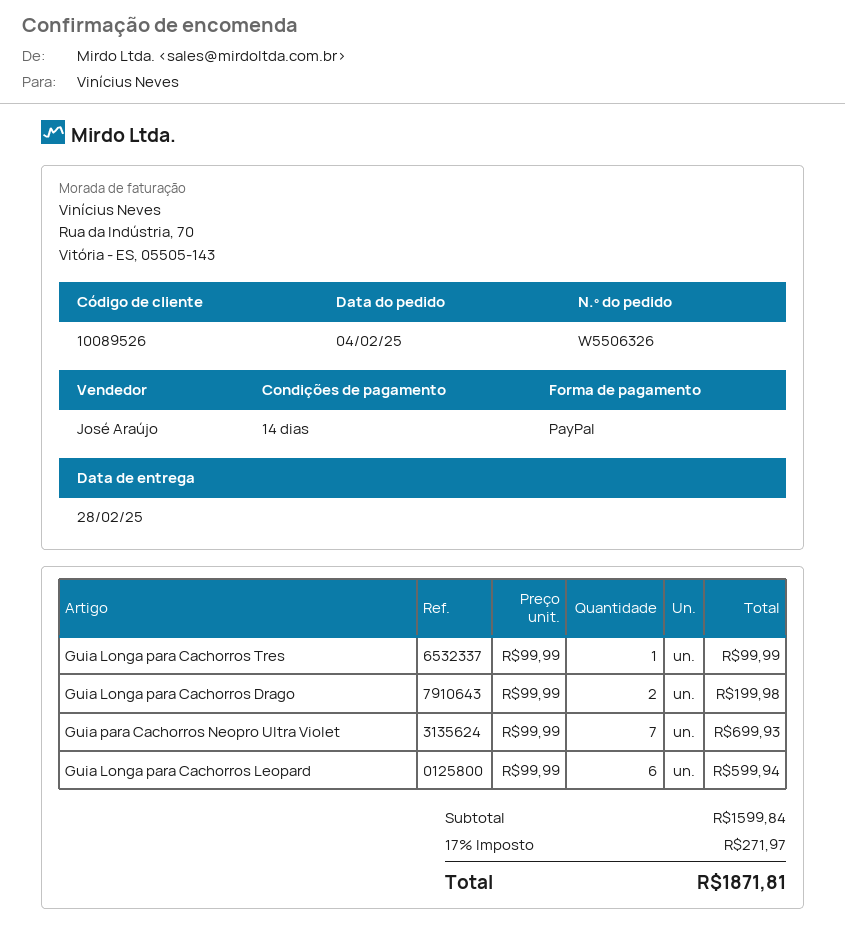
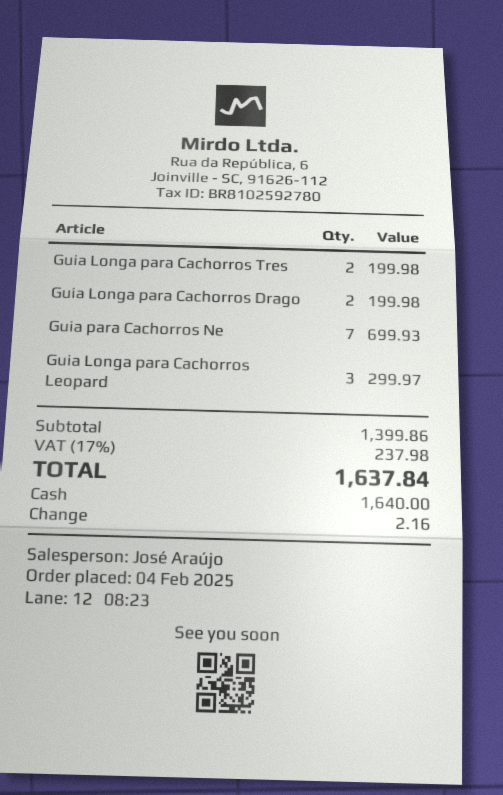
payment method: PayPal -> cash
Guia Longa para Cachorros Tres: 1 for 99.99 -> 2 for 199.98
Guia Longa para Cachorros Leopard: 6 for 599.94 -> 3 for 299.97
subtotal: 1599.84 -> 1399.86
tax: 17% = 271.97 -> 17% = 237.98
total: 1871.81 -> 1637.84

